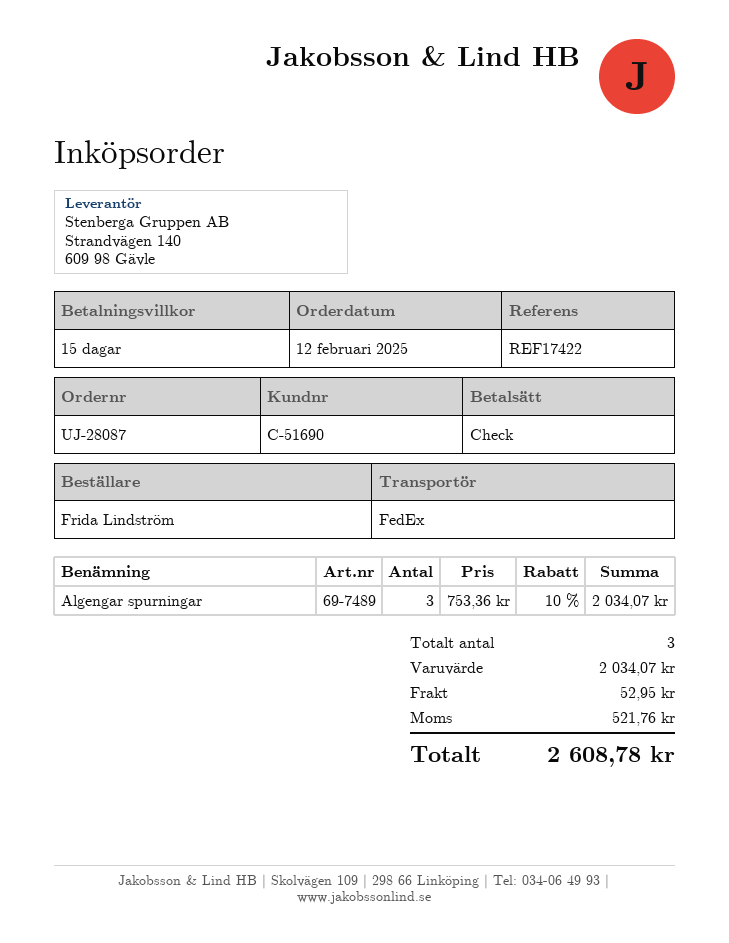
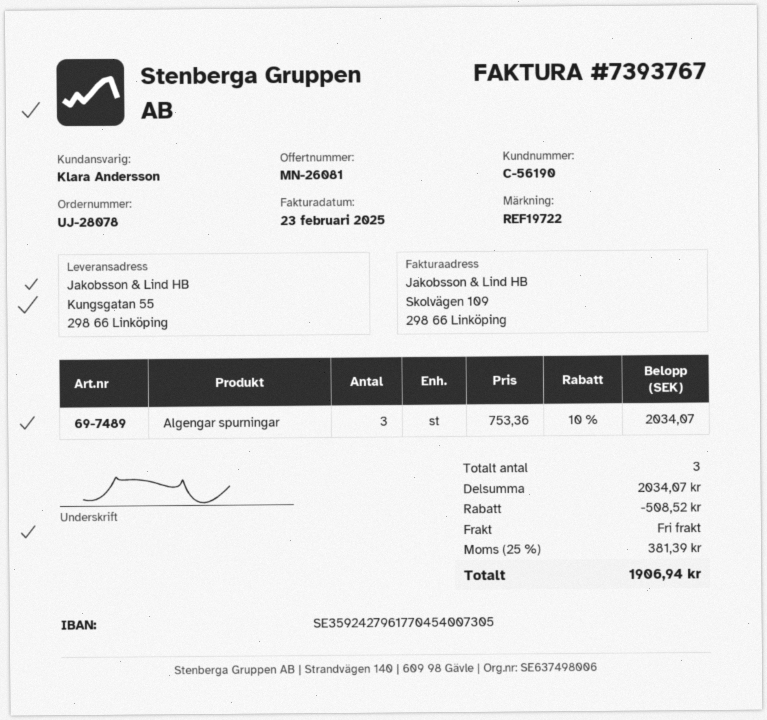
order number: UJ-28087 -> UJ-28078
customer number: C-51690 -> C-56190
reference: REF17422 -> REF19722
discount: none -> 508.52
shipping: 52.95 -> 0.00
tax: 521.76 -> 381.39
total: 2608.78 -> 1906.94

